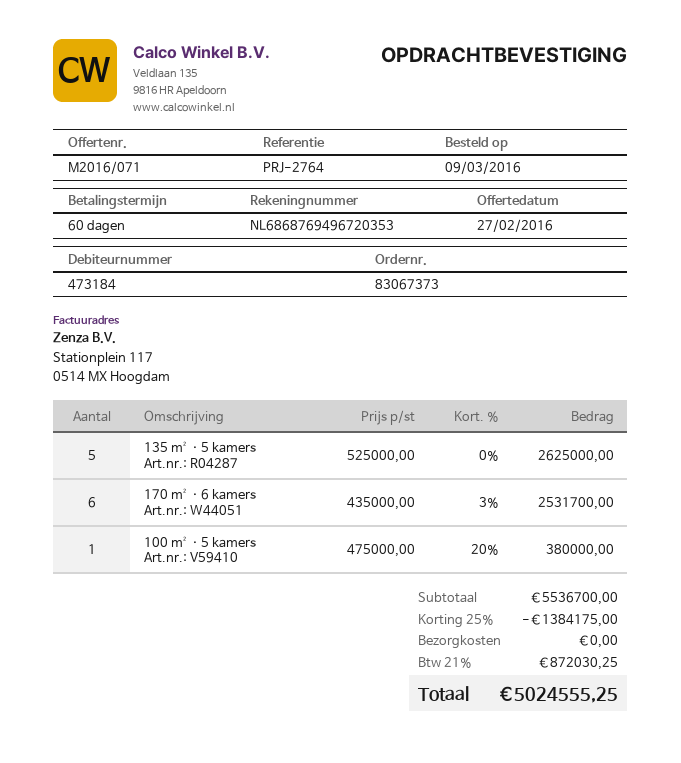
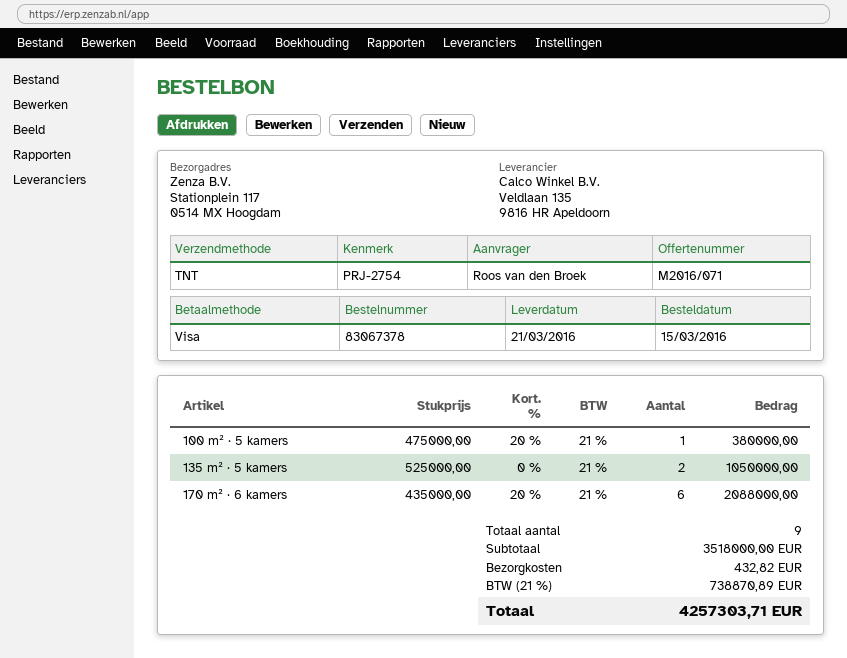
order number: 83067373 -> 83067378
order date: 2016-03-09 -> 2016-03-15
reference: PRJ-2764 -> PRJ-2754
135 m² · 5 kamers: 5 x 525000.00 = 2625000.00 -> 2 x 525000.00 = 1050000.00
170 m² · 6 kamers: 6 x 435000.00 - 3% = 2531700.00 -> 6 x 435000.00 - 20% = 2088000.00
subtotal: 5536700.00 -> 3518000.00
discount: 25% = 1384175.00 -> none
shipping: 0.00 -> 432.82
tax: 21% = 872030.25 -> 21% = 738870.89
total: 5024555.25 -> 4257303.71

